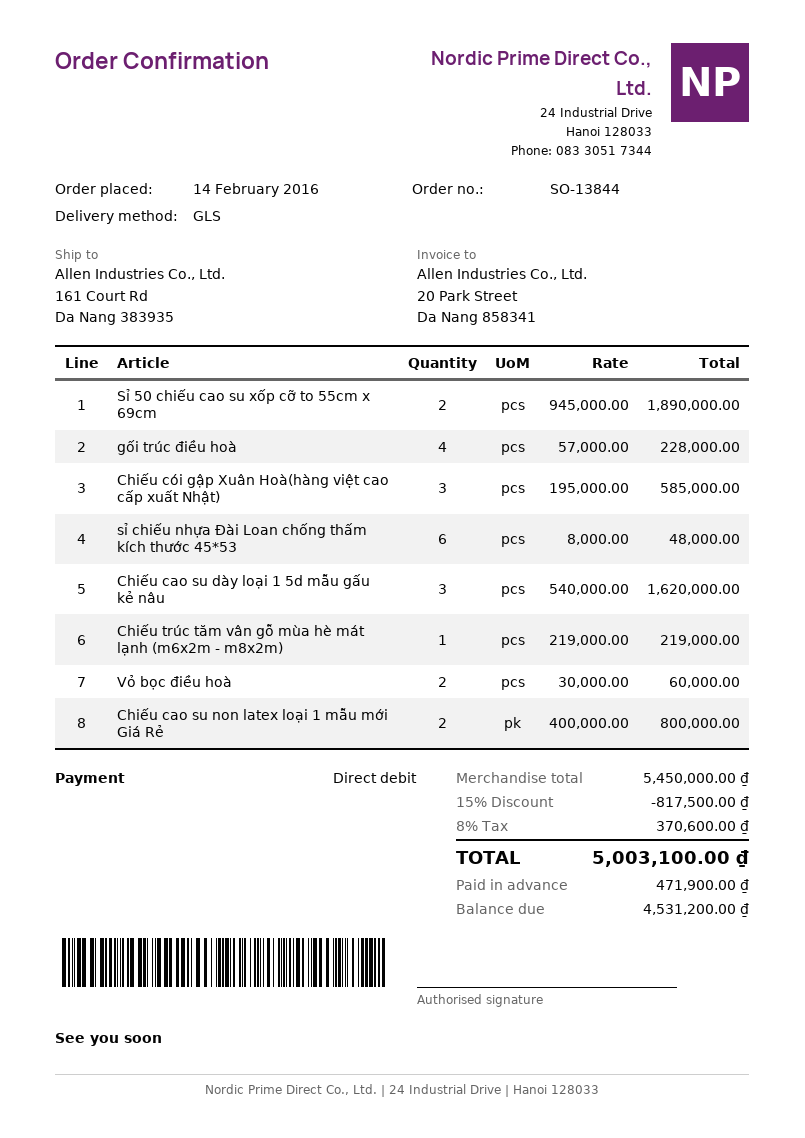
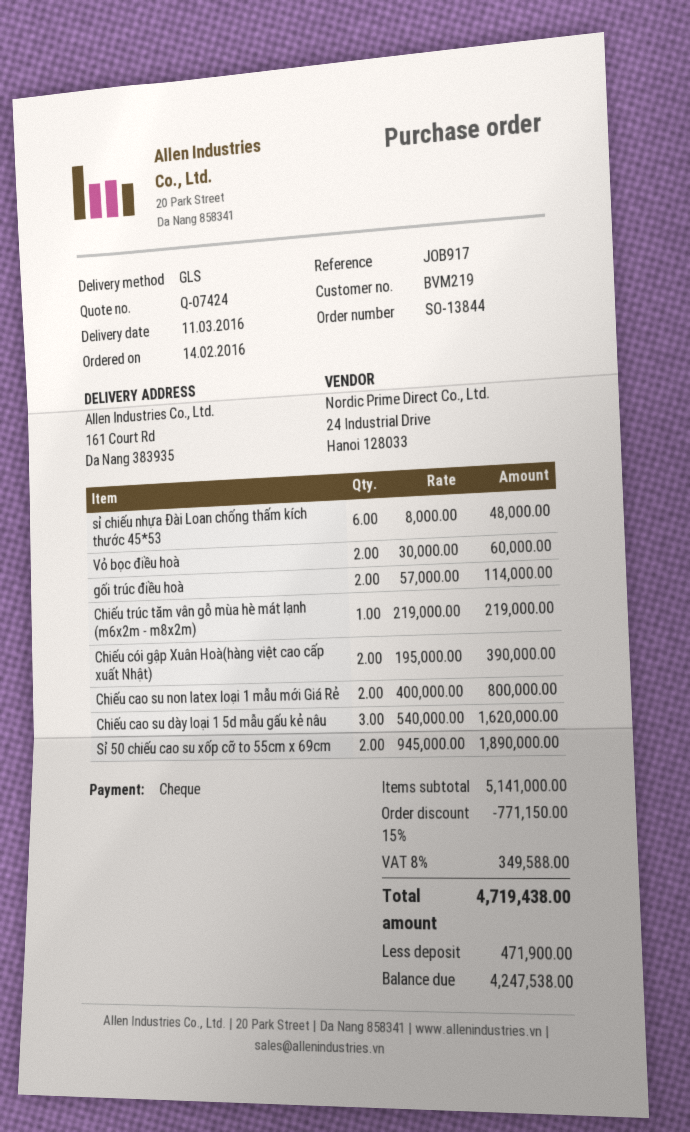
payment method: direct debit -> cheque
gối trúc điều hoà: 4 x 57000.00 = 228000.00 -> 2 x 57000.00 = 114000.00
Chiếu cói gập Xuân Hoà(hàng việt cao cấp xuất Nhật): 3 x 195000.00 = 585000.00 -> 2 x 195000.00 = 390000.00
subtotal: 5450000.00 -> 5141000.00
discount: 15% = 817500.00 -> 15% = 771150.00
tax: 8% = 370600.00 -> 8% = 349588.00
total: 5003100.00 -> 4719438.00
balance: 4531200.00 -> 4247538.00

